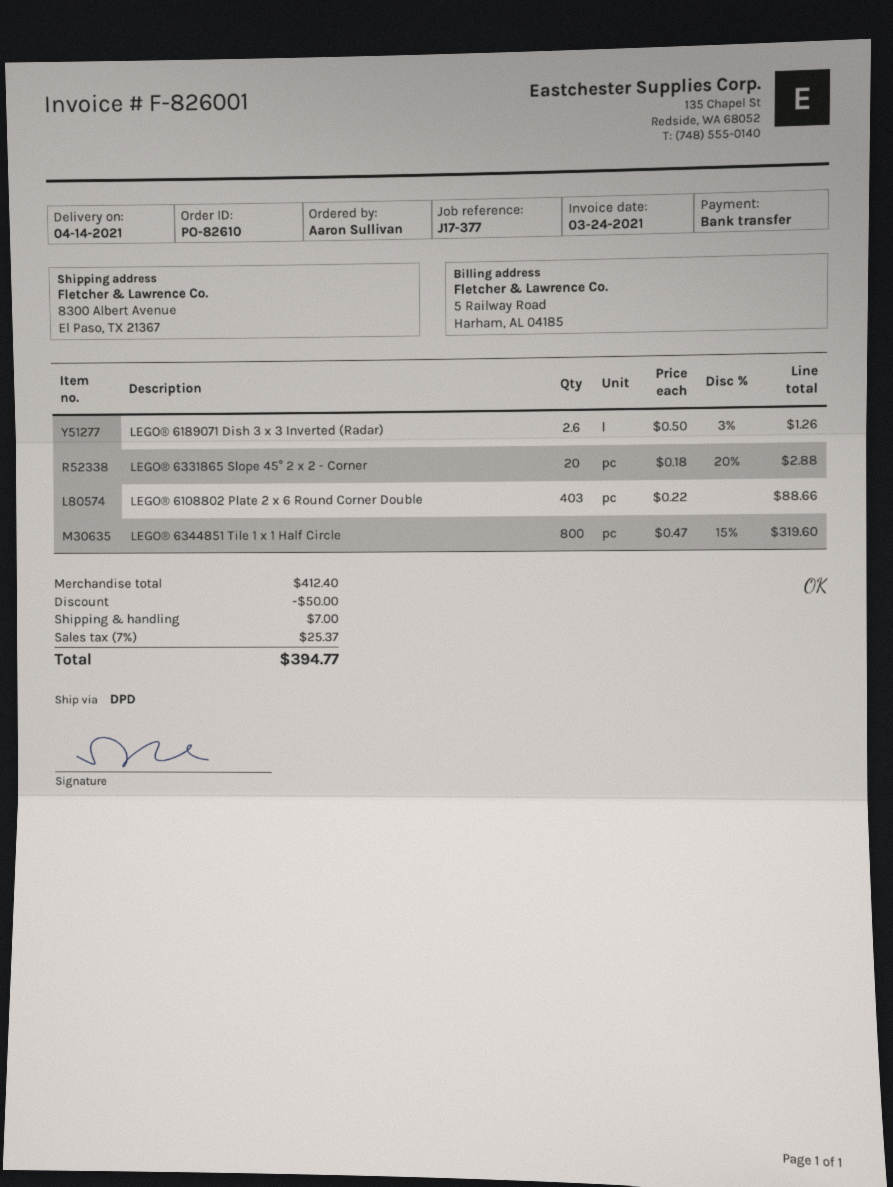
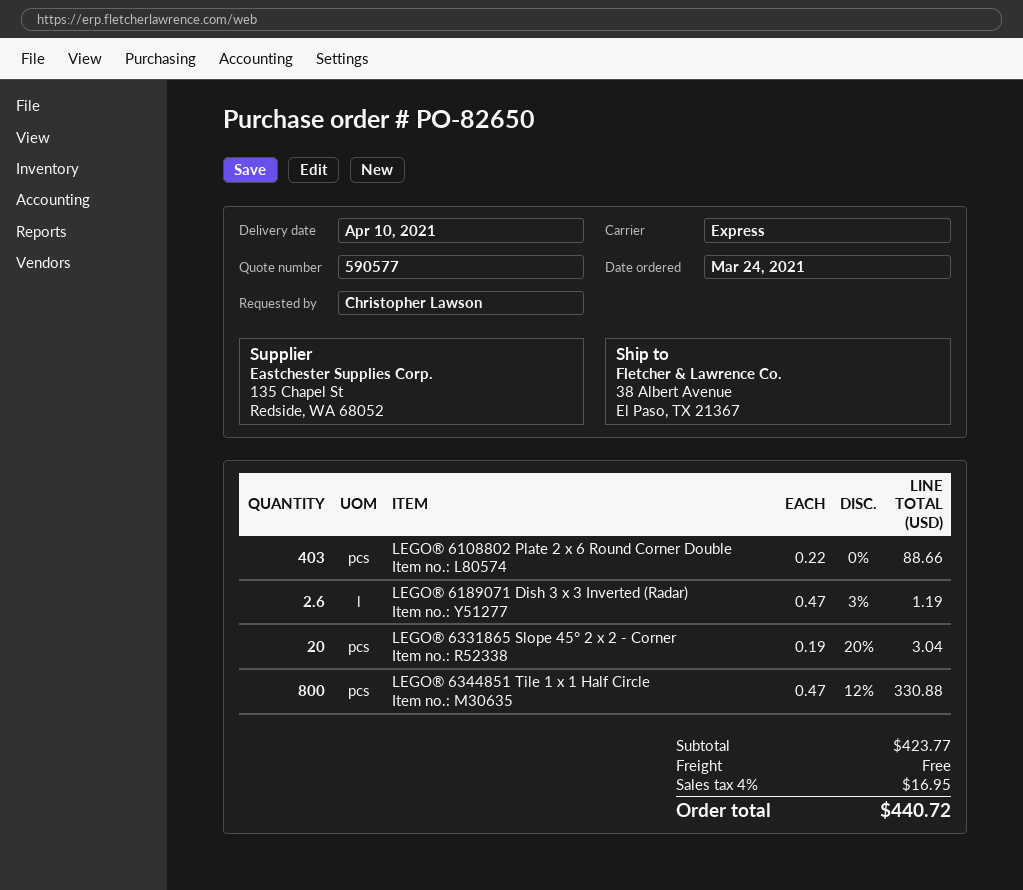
order number: PO-82610 -> PO-82650
delivery date: 2021-04-14 -> 2021-04-10
ordered by: Aaron Sullivan -> Christopher Lawson
shipping method: DPD -> express
ship to: 8300 Albert Avenue, El Paso, TX 21367 -> 38 Albert Avenue, El Paso, TX 21367
LEGO® 6189071 Dish 3 x 3 Inverted (Radar): 2.6 x 0.50 - 3% = 1.26 -> 2.6 x 0.47 - 3% = 1.19
LEGO® 6331865 Slope 45° 2 x 2 - Corner: 20 x 0.18 - 20% = 2.88 -> 20 x 0.19 - 20% = 3.04
LEGO® 6344851 Tile 1 x 1 Half Circle: 800 x 0.47 - 15% = 319.60 -> 800 x 0.47 - 12% = 330.88
subtotal: 412.40 -> 423.77
discount: 50.00 -> none
shipping: 7.00 -> 0.00
tax: 7% = 25.37 -> 4% = 16.95
total: 394.77 -> 440.72

